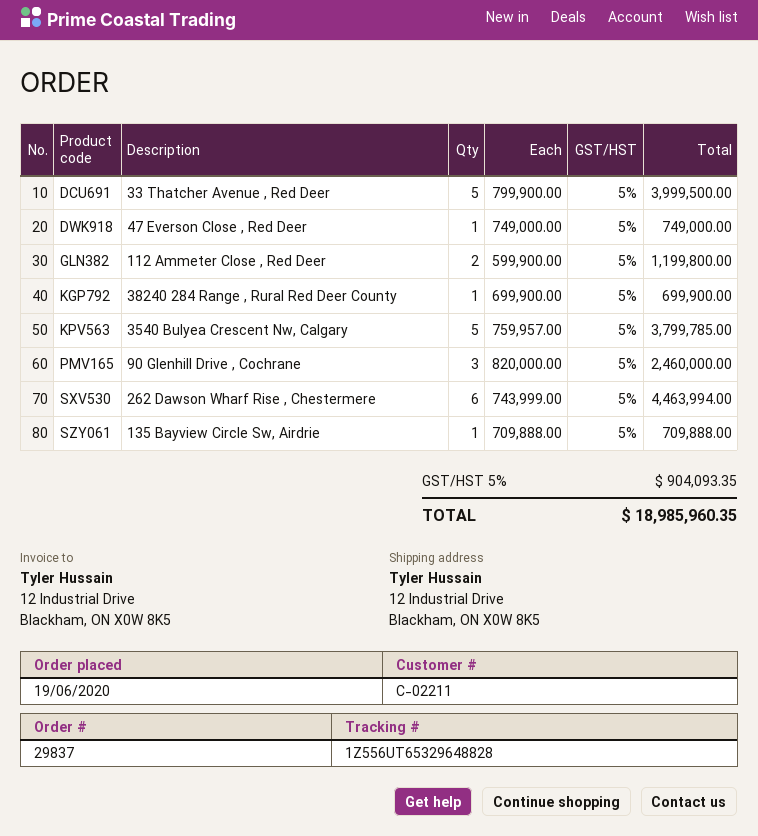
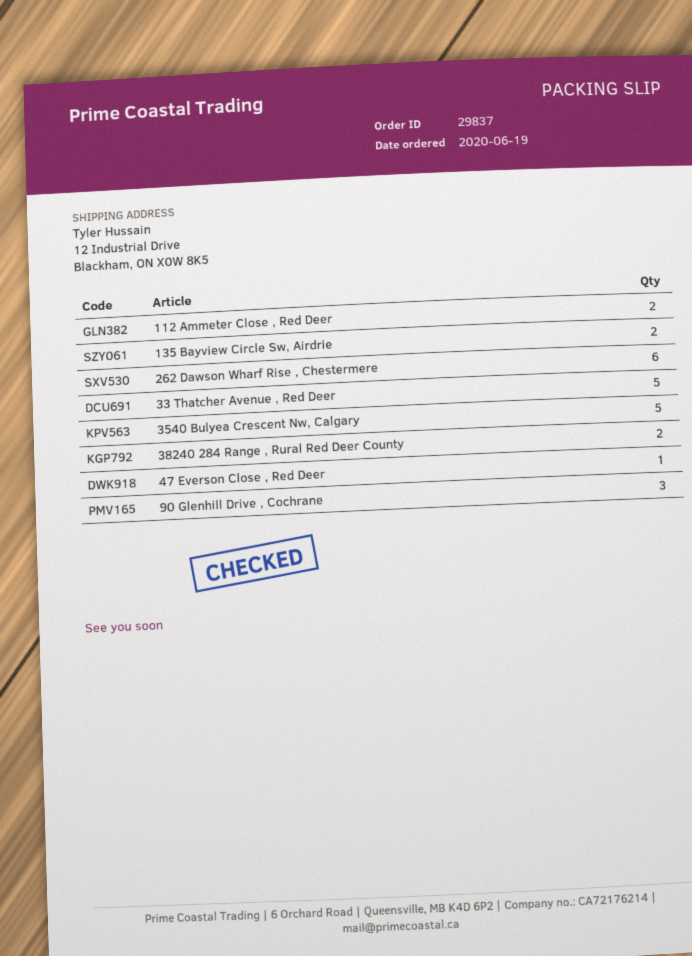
38240 284 Range , Rural Red Deer County: 1 -> 2
135 Bayview Circle Sw, Airdrie: 1 -> 2

